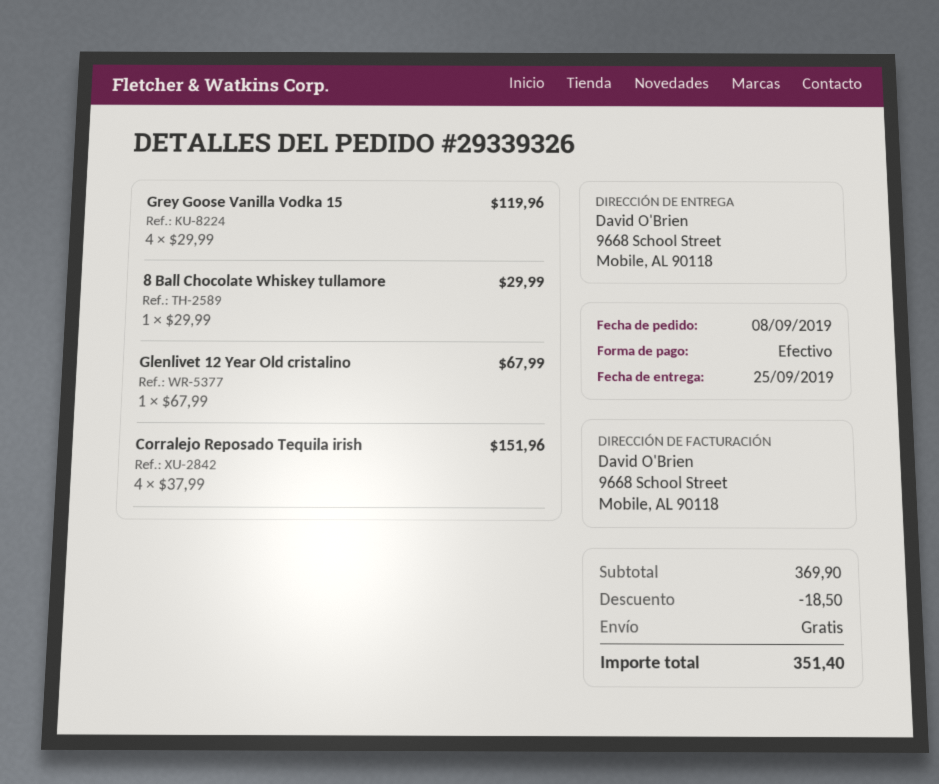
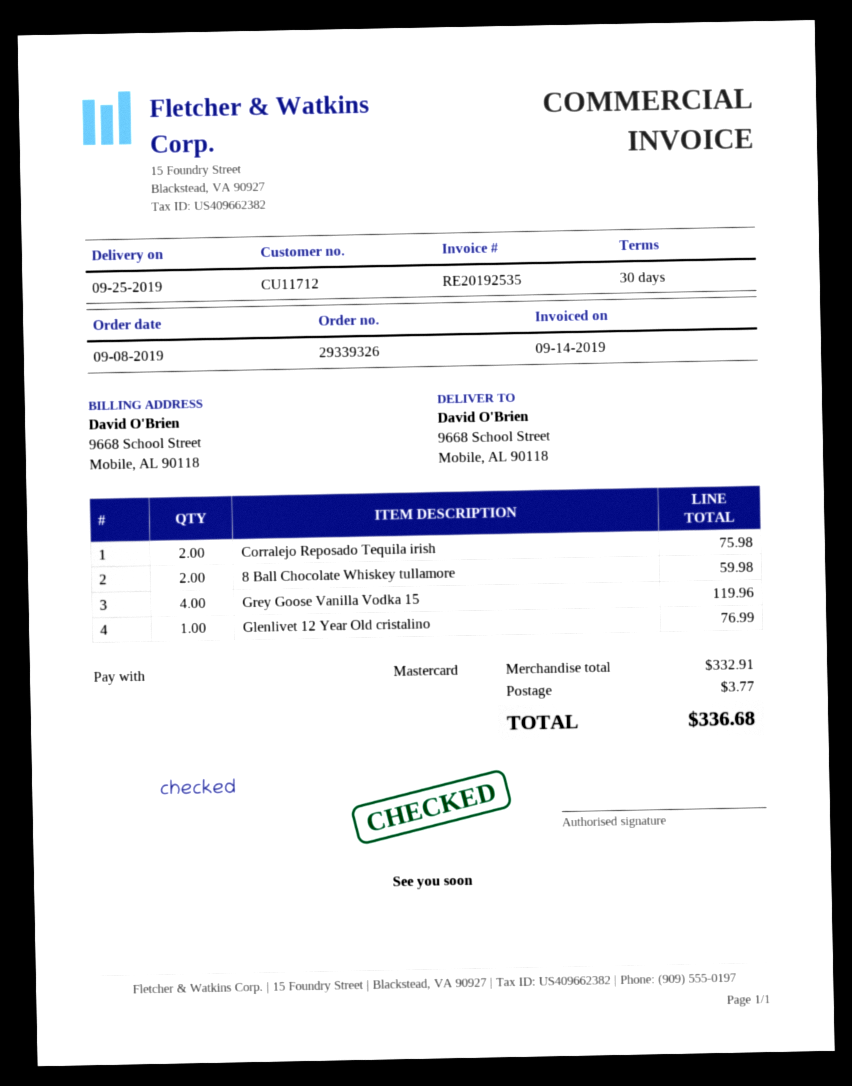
payment method: cash -> Mastercard
8 Ball Chocolate Whiskey tullamore: 1 for 29.99 -> 2 for 59.98
Glenlivet 12 Year Old cristalino: 1 for 67.99 -> 1 for 76.99
Corralejo Reposado Tequila irish: 4 for 151.96 -> 2 for 75.98
subtotal: 369.90 -> 332.91
discount: 18.50 -> none
shipping: 0.00 -> 3.77
total: 351.40 -> 336.68

